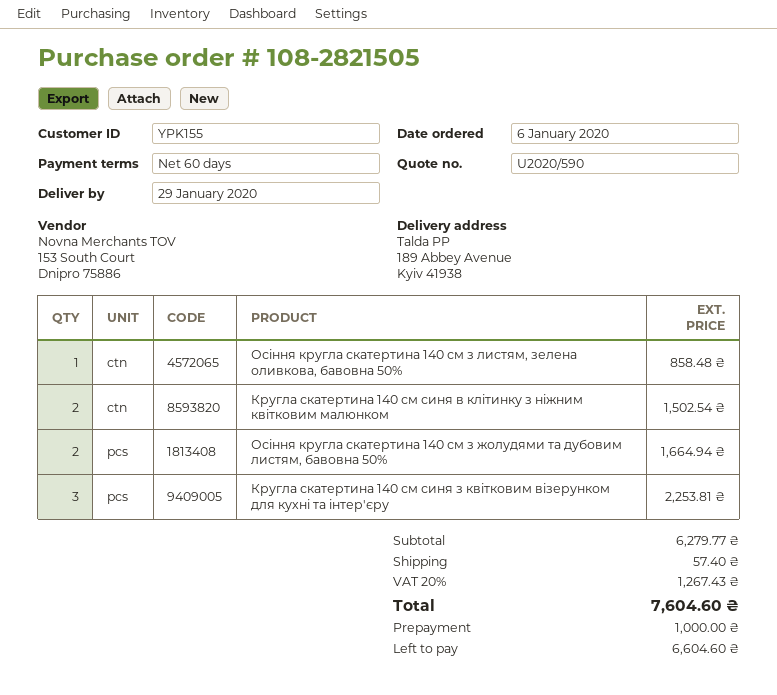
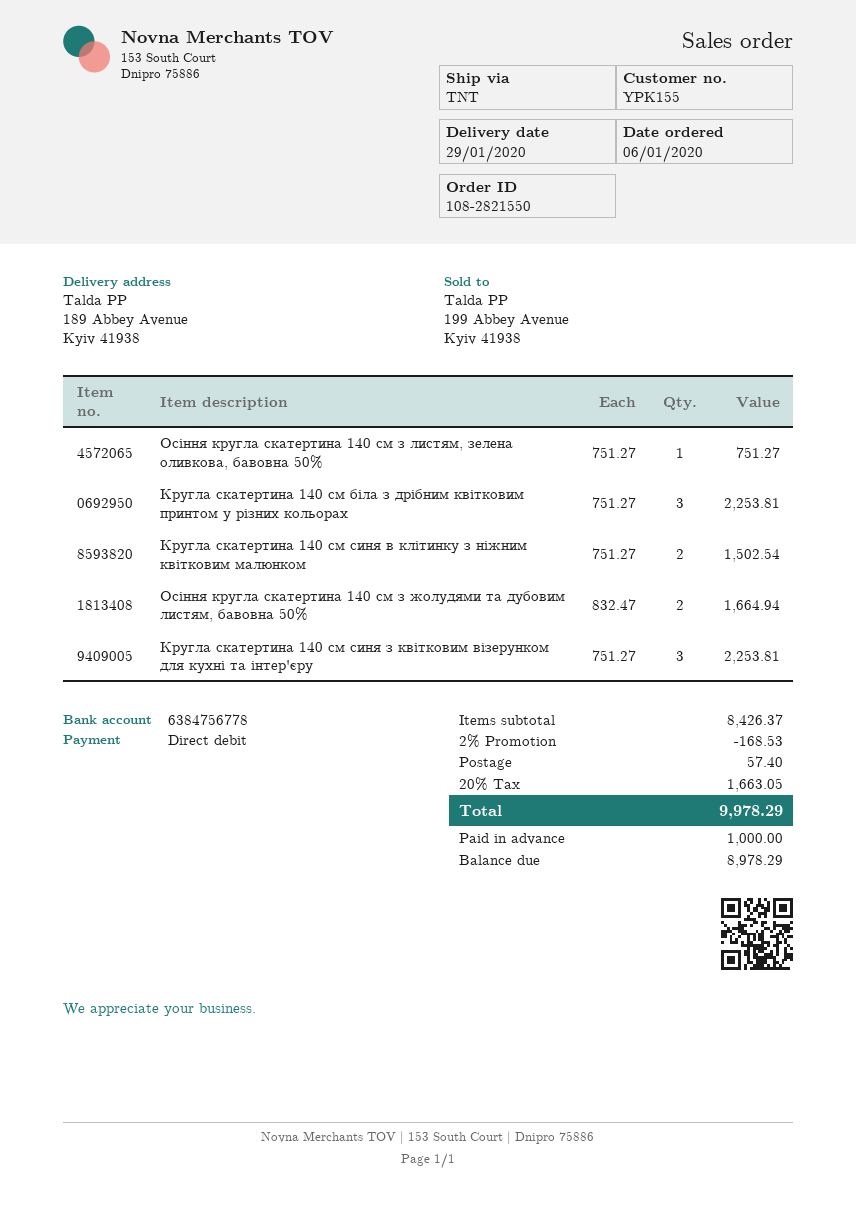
order number: 108-2821505 -> 108-2821550
Осіння кругла скатертина 140 см з листям, зелена оливкова, бавовна 50%: 1 for 858.48 -> 1 for 751.27
Кругла скатертина 140 см біла з дрібним квітковим принтом у різних кольорах: none -> 3 for 2253.81
subtotal: 6279.77 -> 8426.37
discount: none -> 2% = 168.53
tax: 20% = 1267.43 -> 20% = 1663.05
total: 7604.60 -> 9978.29
balance: 6604.60 -> 8978.29

